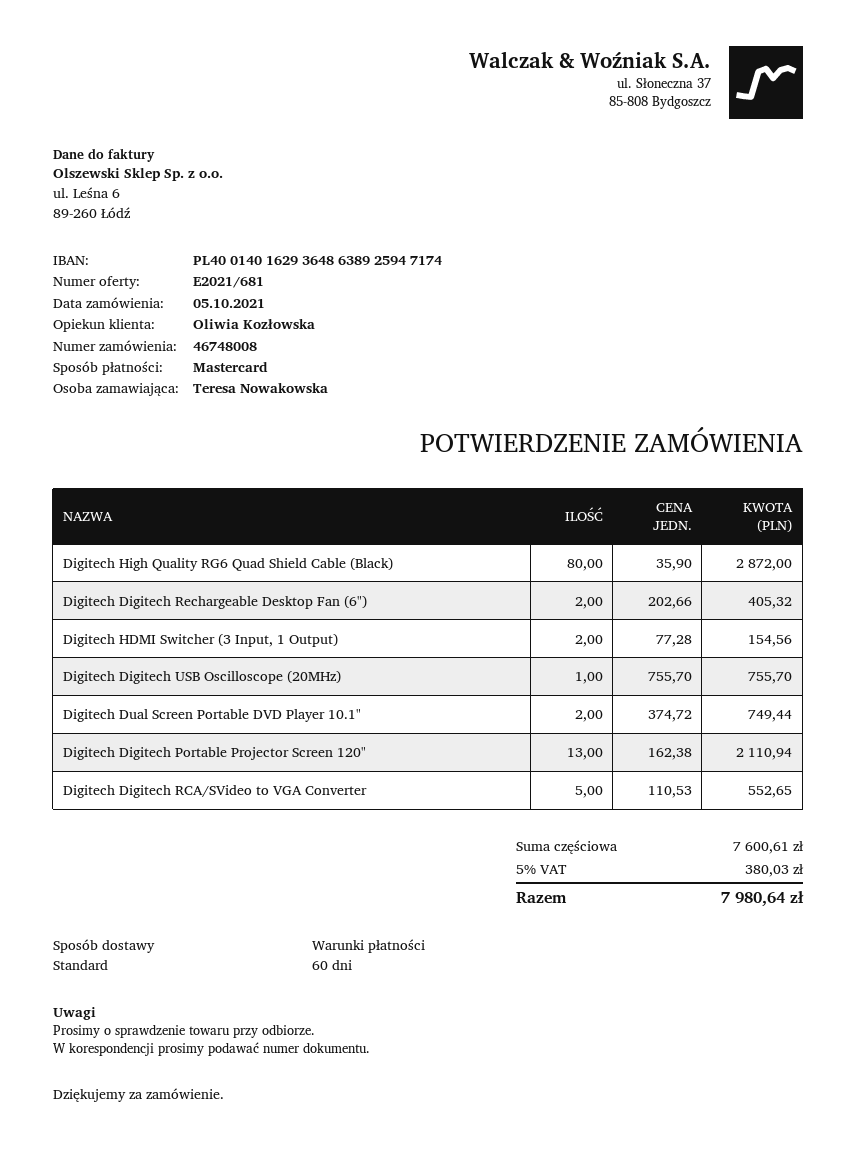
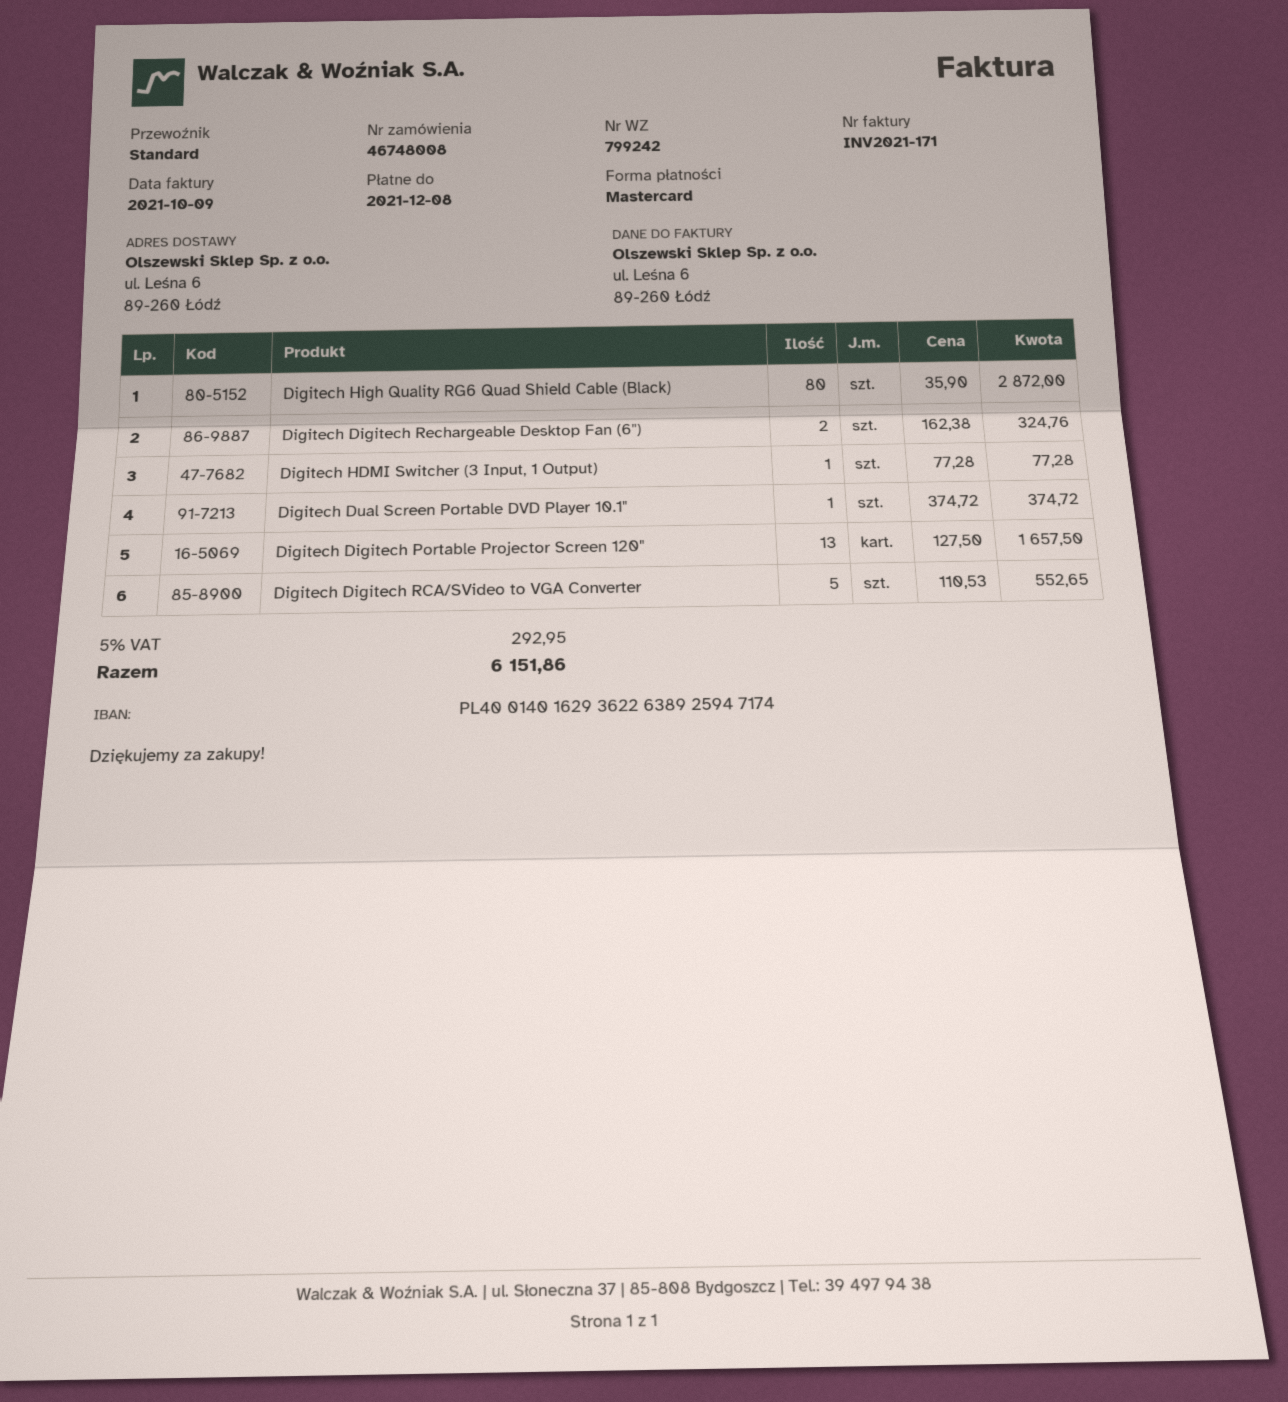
bank account: PL40014016293648638925947174 -> PL40014016293622638925947174
Digitech Digitech Rechargeable Desktop Fan (6"): 2 x 202.66 = 405.32 -> 2 x 162.38 = 324.76
Digitech HDMI Switcher (3 Input, 1 Output): 2 x 77.28 = 154.56 -> 1 x 77.28 = 77.28
Digitech Digitech USB Oscilloscope (20MHz): 1 x 755.70 = 755.70 -> none
Digitech Dual Screen Portable DVD Player 10.1": 2 x 374.72 = 749.44 -> 1 x 374.72 = 374.72
Digitech Digitech Portable Projector Screen 120": 13 x 162.38 = 2110.94 -> 13 x 127.50 = 1657.50
tax: 5% = 380.03 -> 5% = 292.95
total: 7980.64 -> 6151.86

